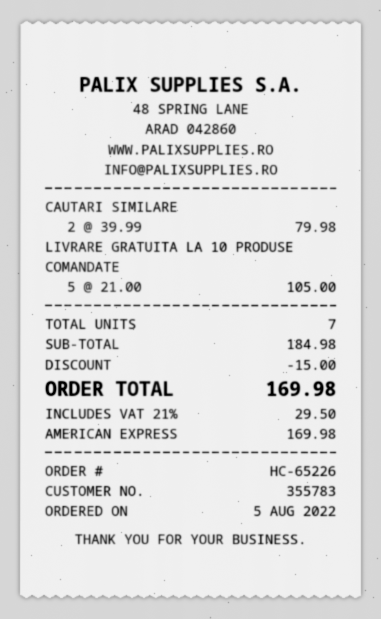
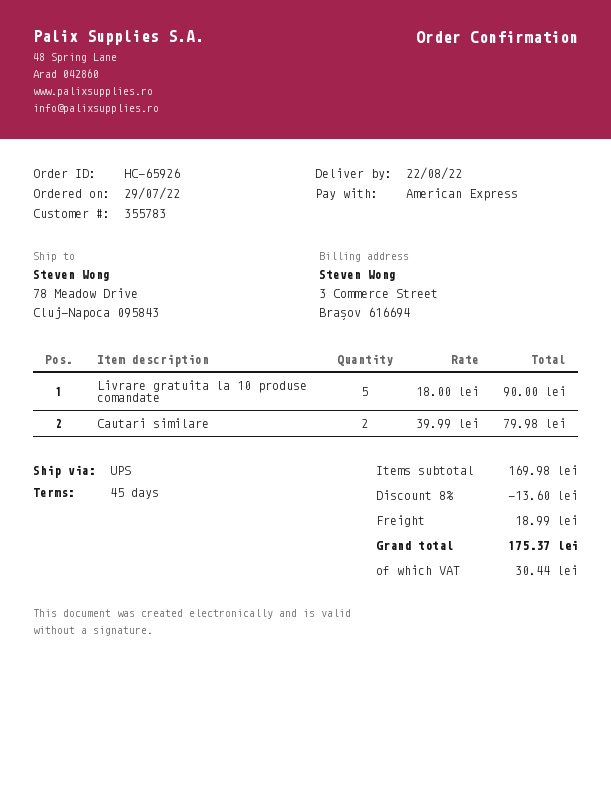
order number: HC-65226 -> HC-65926
order date: 2022-08-05 -> 2022-07-29
LIVRARE GRATUITA LA 10 PRODUSE COMANDATE: 5 x 21.00 = 105.00 -> 5 x 18.00 = 90.00
subtotal: 184.98 -> 169.98
discount: 15.00 -> 13.60
shipping: none -> 18.99
tax: 29.50 -> 30.44
total: 169.98 -> 175.37

